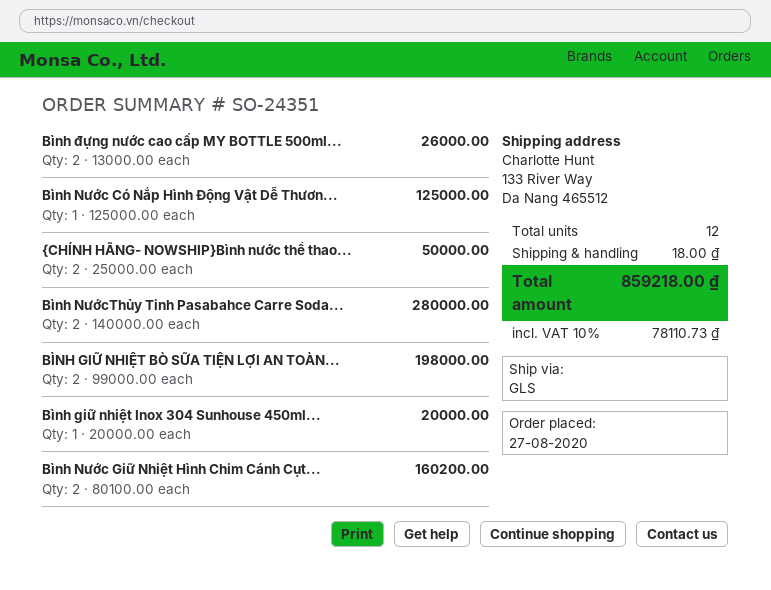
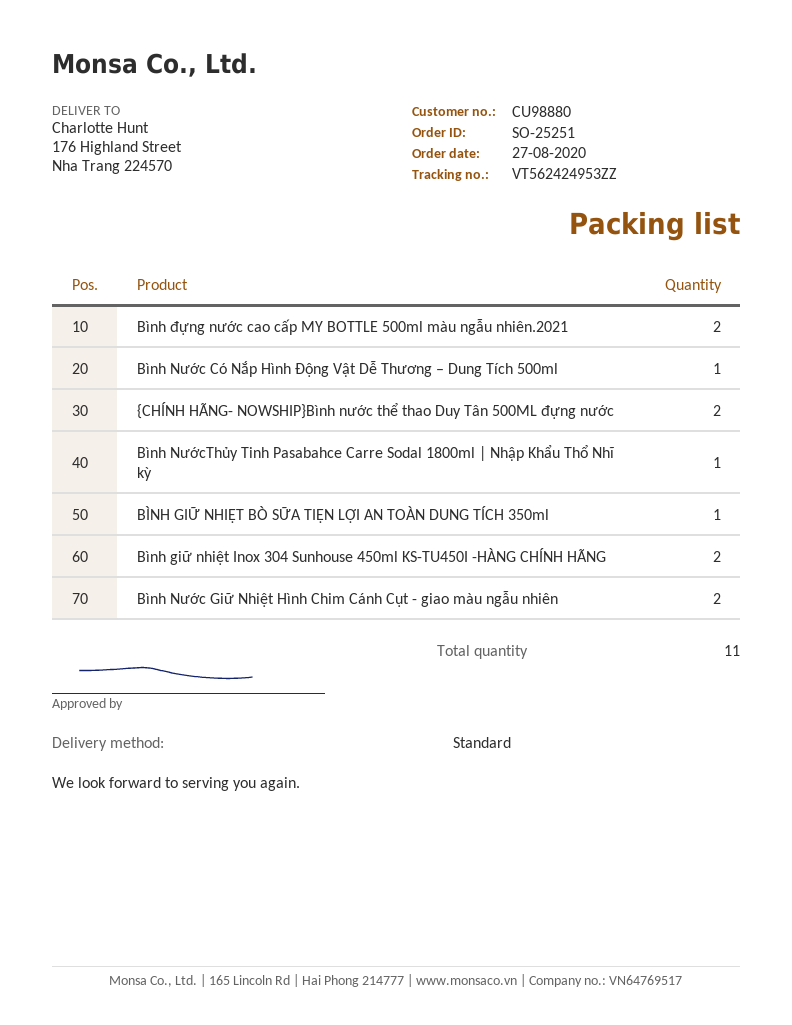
order number: SO-24351 -> SO-25251
shipping method: GLS -> standard
ship to: 133 River Way, Da Nang 465512 -> 176 Highland Street, Nha Trang 224570
Bình NướcThủy Tinh Pasabahce Carre Soda...: 2 -> 1
BÌNH GIỮ NHIỆT BÒ SỮA TIỆN LỢI AN TOÀN...: 2 -> 1
Bình giữ nhiệt Inox 304 Sunhouse 450ml...: 1 -> 2
total quantity: 12 -> 11

